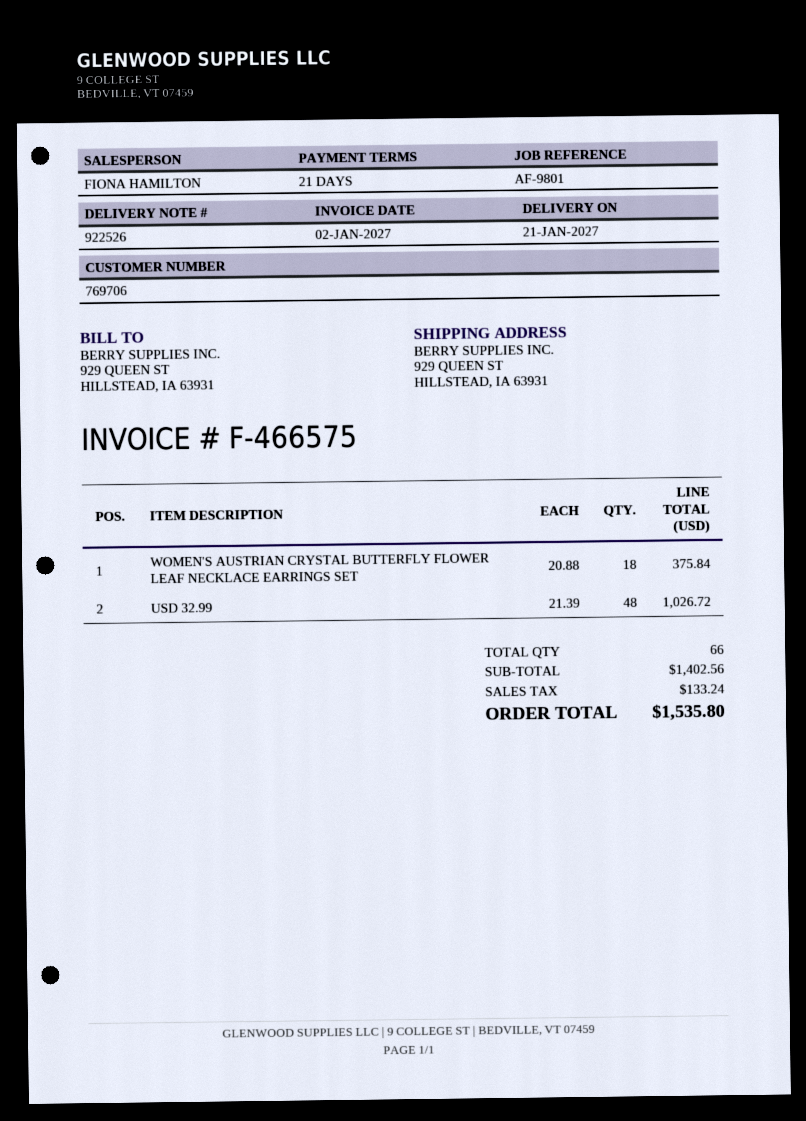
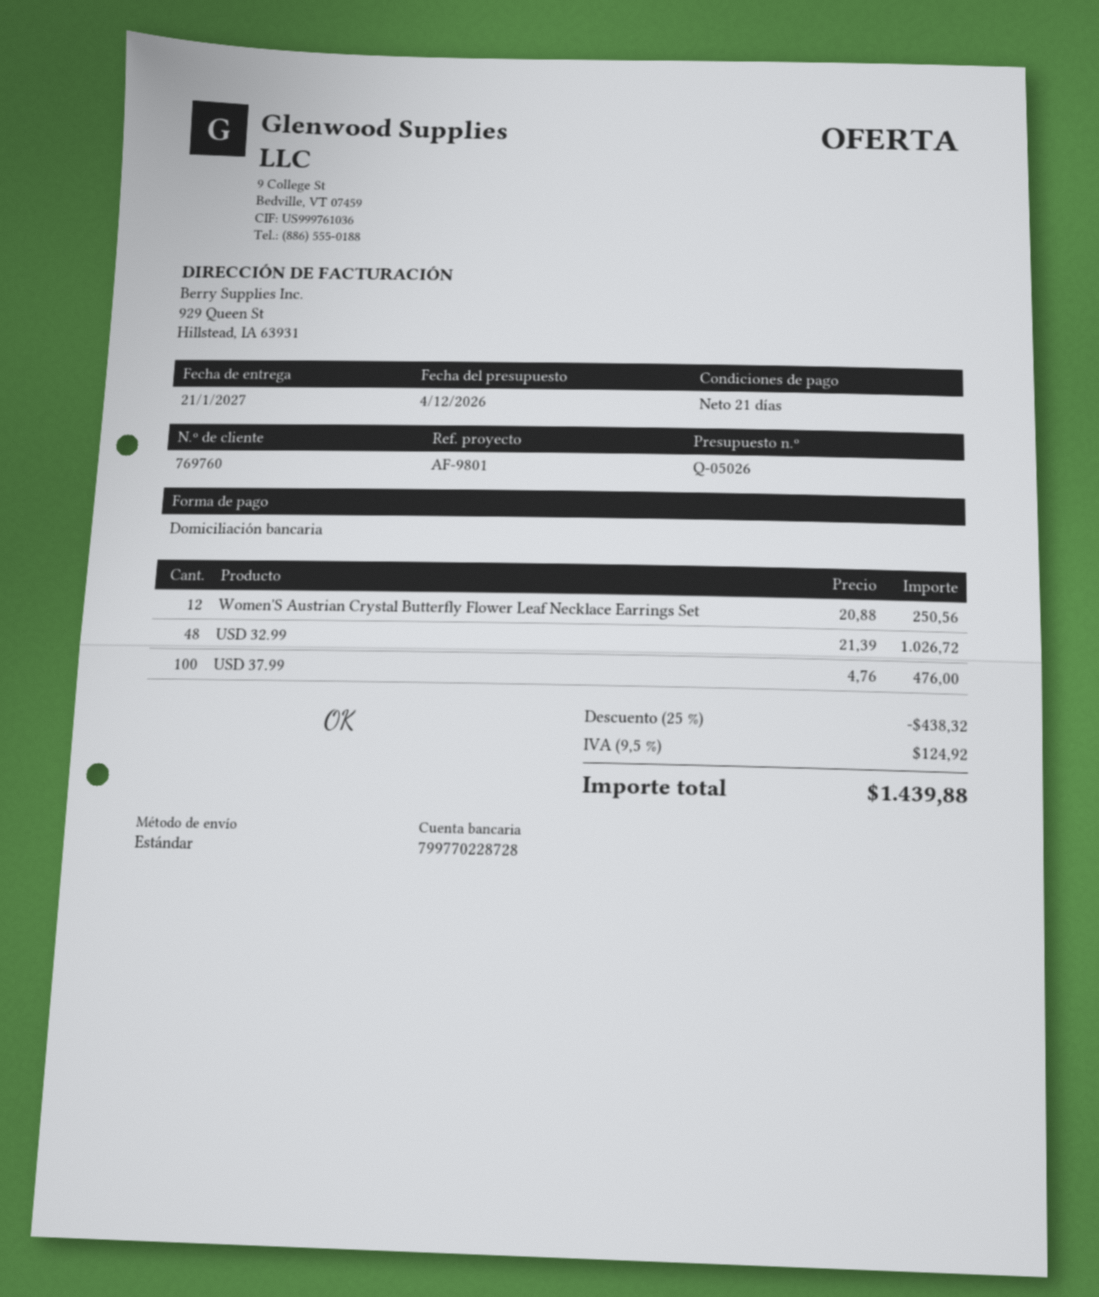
customer number: 769706 -> 769760
WOMEN'S AUSTRIAN CRYSTAL BUTTERFLY FLOWER LEAF NECKLACE EARRINGS SET: 18 x 20.88 = 375.84 -> 12 x 20.88 = 250.56
USD 37.99: none -> 100 x 4.76 = 476.00
discount: none -> 25% = 438.32
tax: 133.24 -> 124.92
total: 1535.80 -> 1439.88

